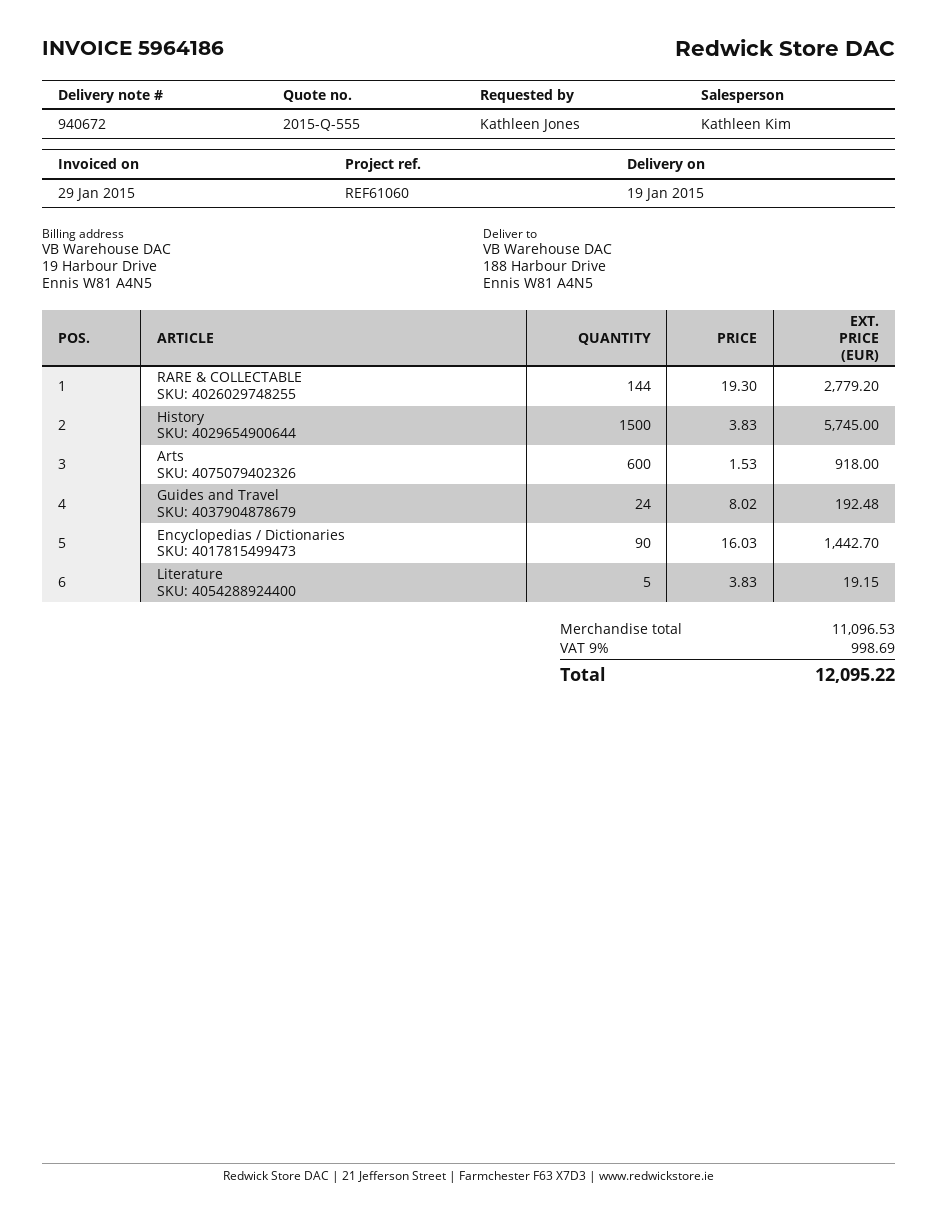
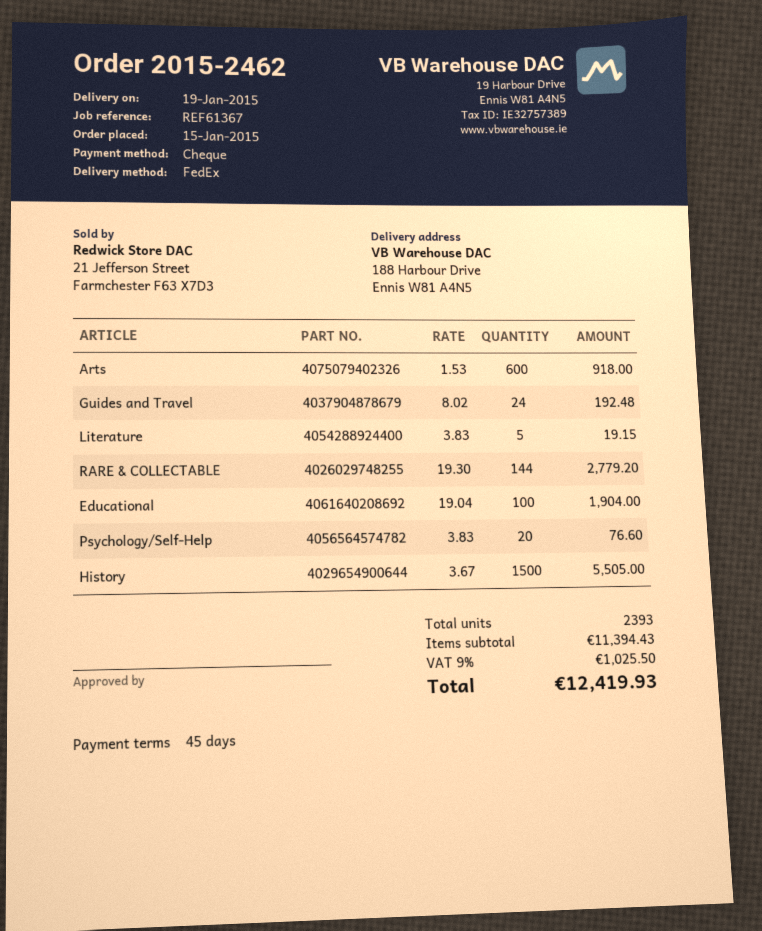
reference: REF61060 -> REF61367
History: 1500 x 3.83 = 5745.00 -> 1500 x 3.67 = 5505.00
Encyclopedias / Dictionaries: 90 x 16.03 = 1442.70 -> none
Educational: none -> 100 x 19.04 = 1904.00
Psychology/Self-Help: none -> 20 x 3.83 = 76.60
subtotal: 11096.53 -> 11394.43
tax: 9% = 998.69 -> 9% = 1025.50
total: 12095.22 -> 12419.93

